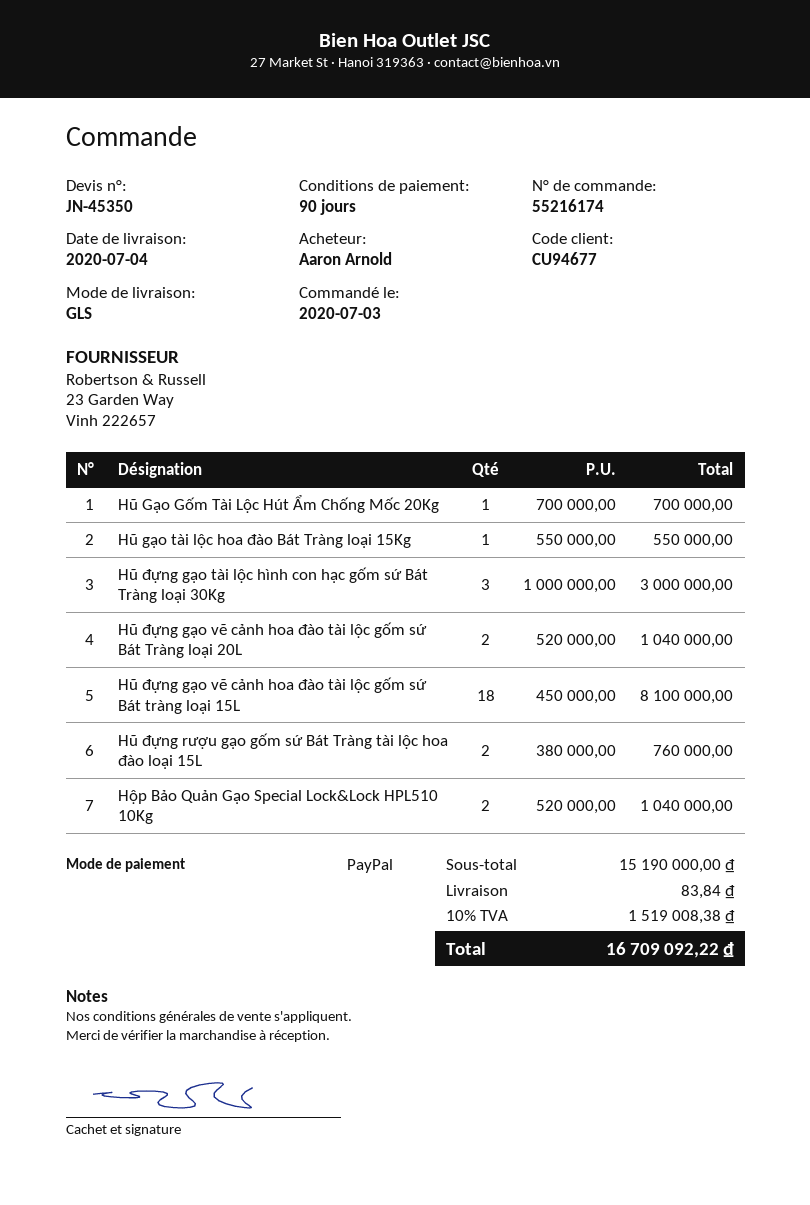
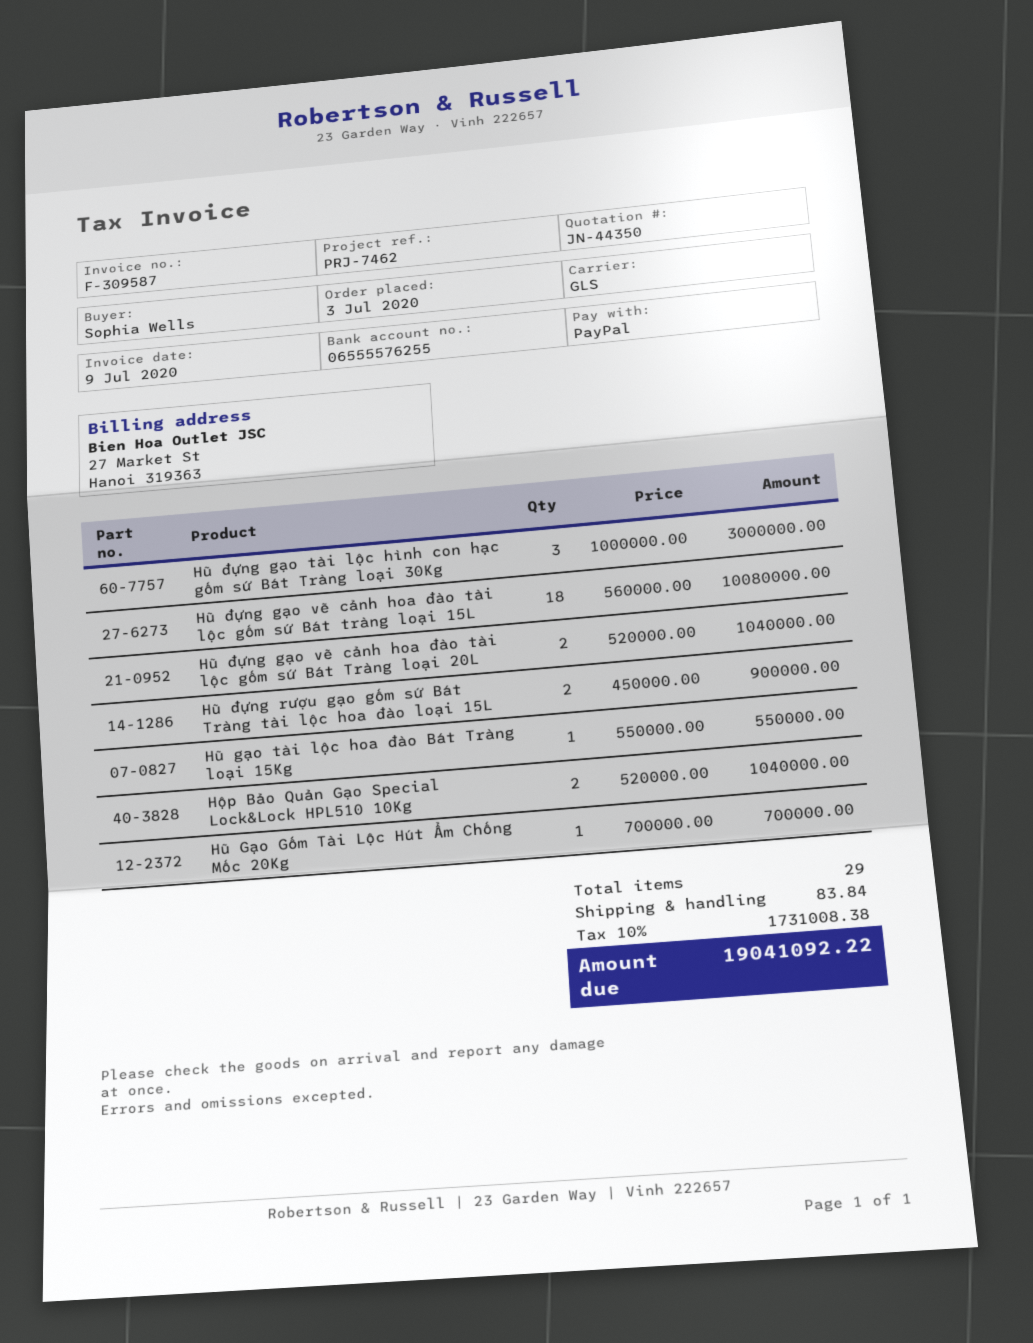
quote number: JN-45350 -> JN-44350
ordered by: Aaron Arnold -> Sophia Wells
Hũ đựng gạo vẽ cảnh hoa đào tài lộc gốm sứ Bát tràng loại 15L: 18 x 450000.00 = 8100000.00 -> 18 x 560000.00 = 10080000.00
Hũ đựng rượu gạo gốm sứ Bát Tràng tài lộc hoa đào loại 15L: 2 x 380000.00 = 760000.00 -> 2 x 450000.00 = 900000.00
tax: 10% = 1519008.38 -> 10% = 1731008.38
total: 16709092.22 -> 19041092.22

